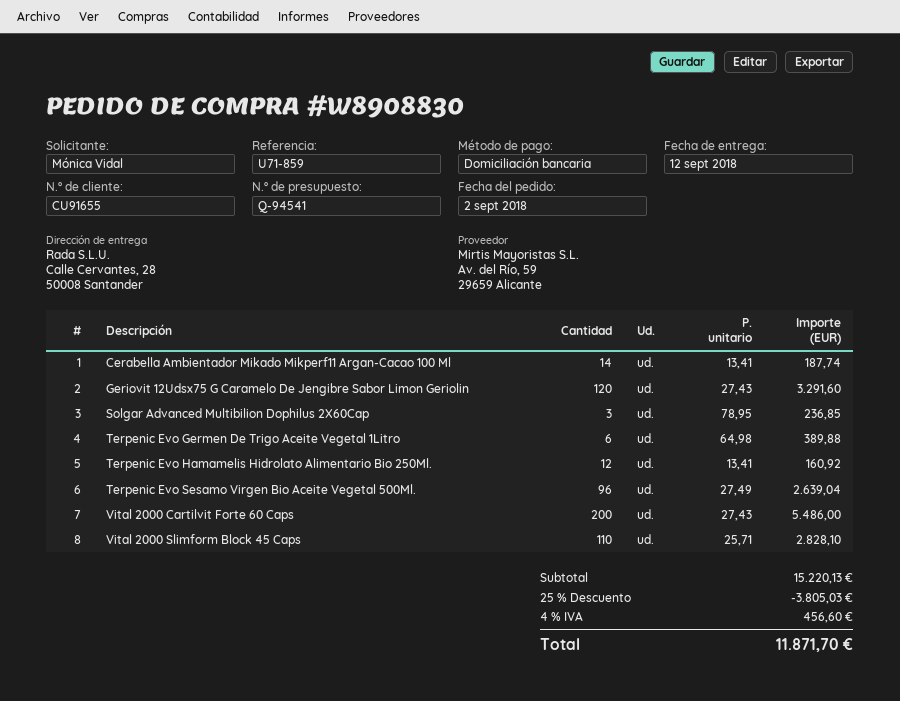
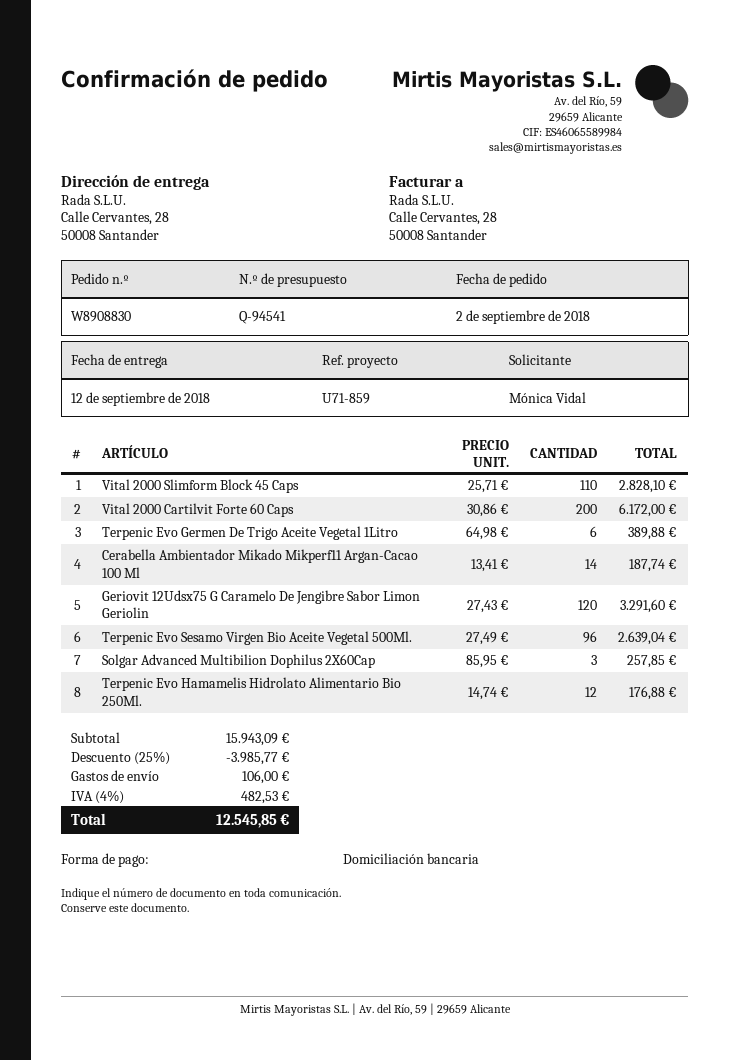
Solgar Advanced Multibilion Dophilus 2X60Cap: 3 x 78.95 = 236.85 -> 3 x 85.95 = 257.85
Terpenic Evo Hamamelis Hidrolato Alimentario Bio 250Ml.: 12 x 13.41 = 160.92 -> 12 x 14.74 = 176.88
Vital 2000 Cartilvit Forte 60 Caps: 200 x 27.43 = 5486.00 -> 200 x 30.86 = 6172.00
subtotal: 15220.13 -> 15943.09
discount: 25% = 3805.03 -> 25% = 3985.77
shipping: none -> 106.00
tax: 4% = 456.60 -> 4% = 482.53
total: 11871.70 -> 12545.85

